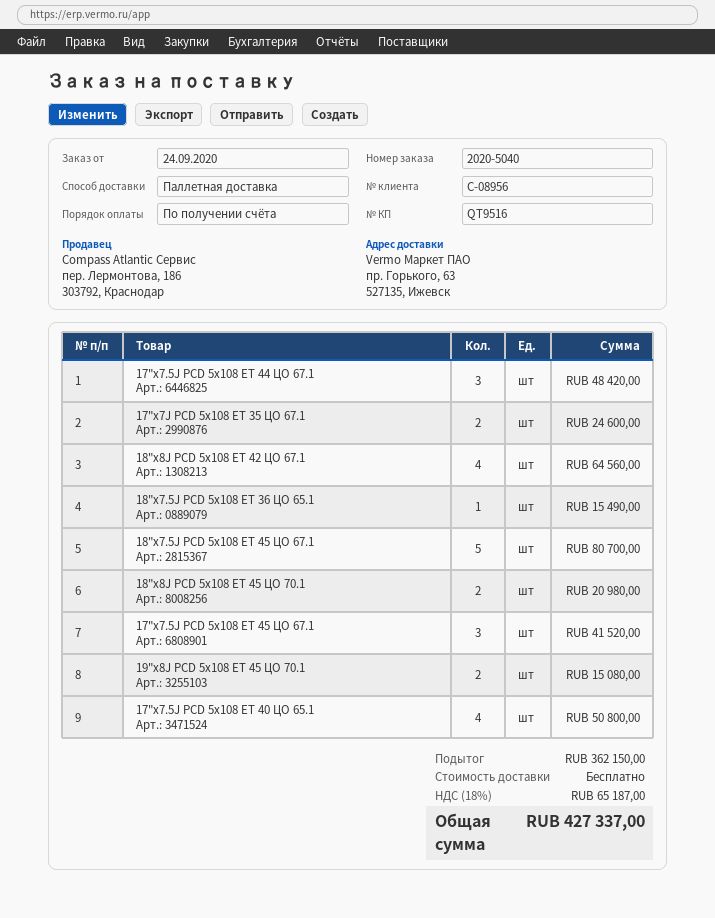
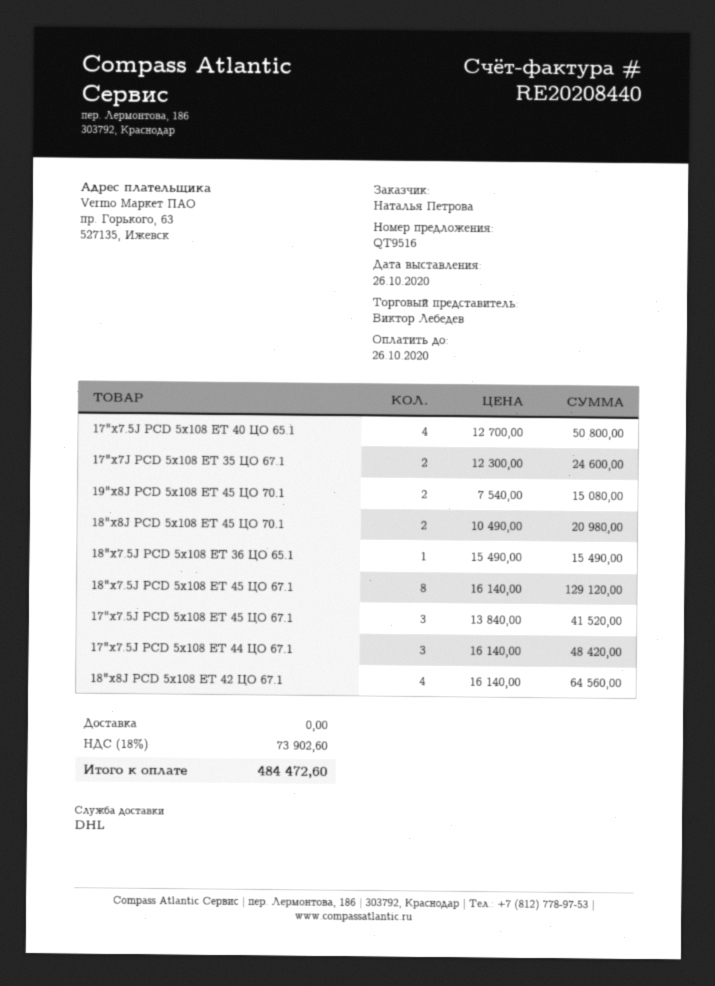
shipping method: pallet freight -> DHL
18"x7.5J PCD 5x108 ЕТ 45 ЦО 67.1: 5 for 80700.00 -> 8 for 129120.00
tax: 18% = 65187.00 -> 18% = 73902.60
total: 427337.00 -> 484472.60

